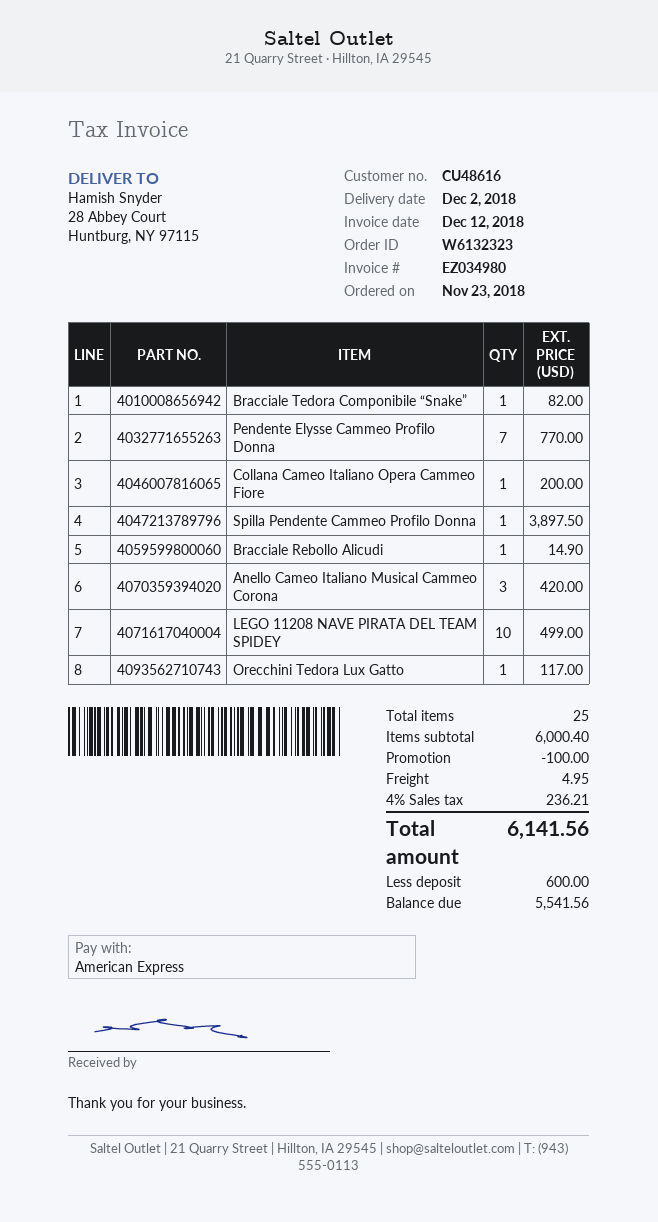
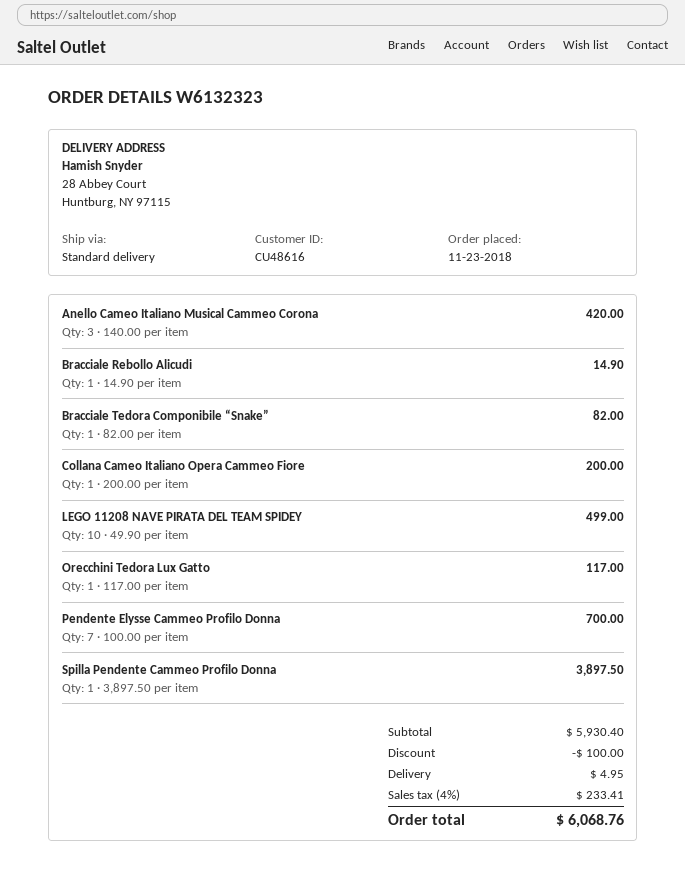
Pendente Elysse Cammeo Profilo Donna: 7 for 770.00 -> 7 for 700.00
subtotal: 6000.40 -> 5930.40
tax: 4% = 236.21 -> 4% = 233.41
total: 6141.56 -> 6068.76

